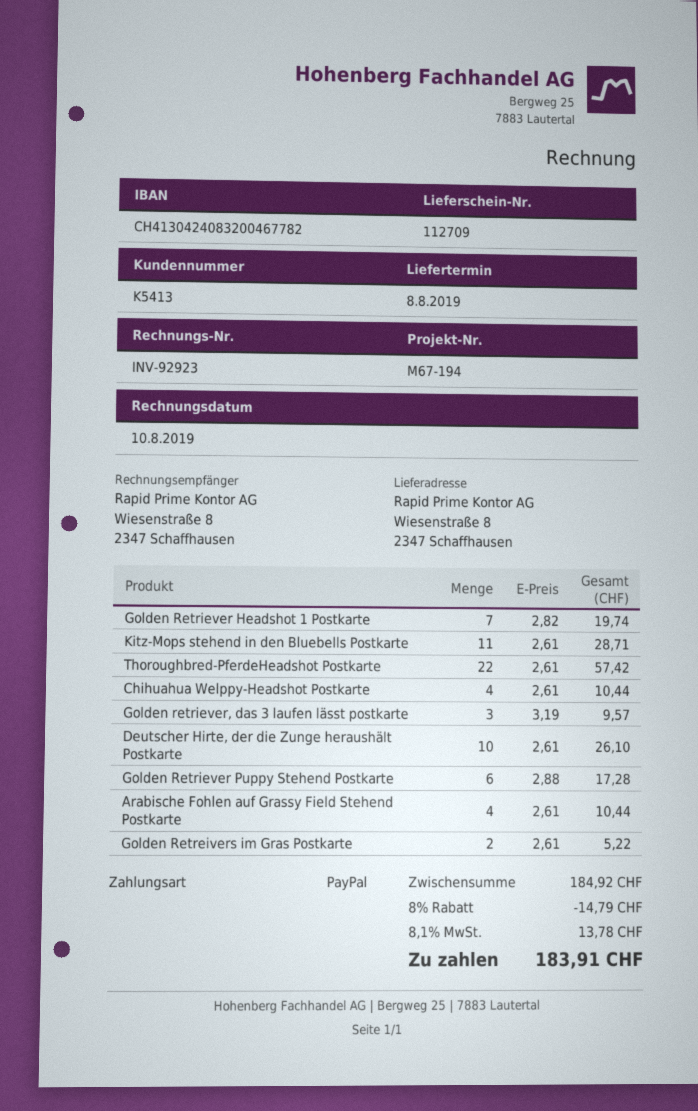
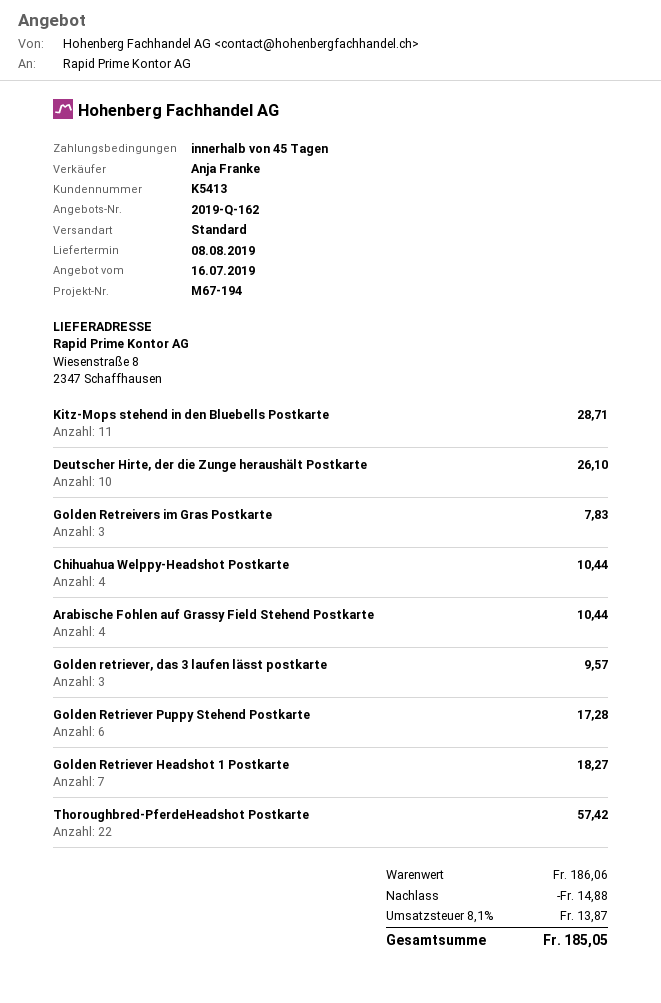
Golden Retriever Headshot 1 Postkarte: 7 for 19.74 -> 7 for 18.27
Golden Retreivers im Gras Postkarte: 2 for 5.22 -> 3 for 7.83
subtotal: 184.92 -> 186.06
discount: 14.79 -> 14.88
tax: 8.1% = 13.78 -> 8.1% = 13.87
total: 183.91 -> 185.05

